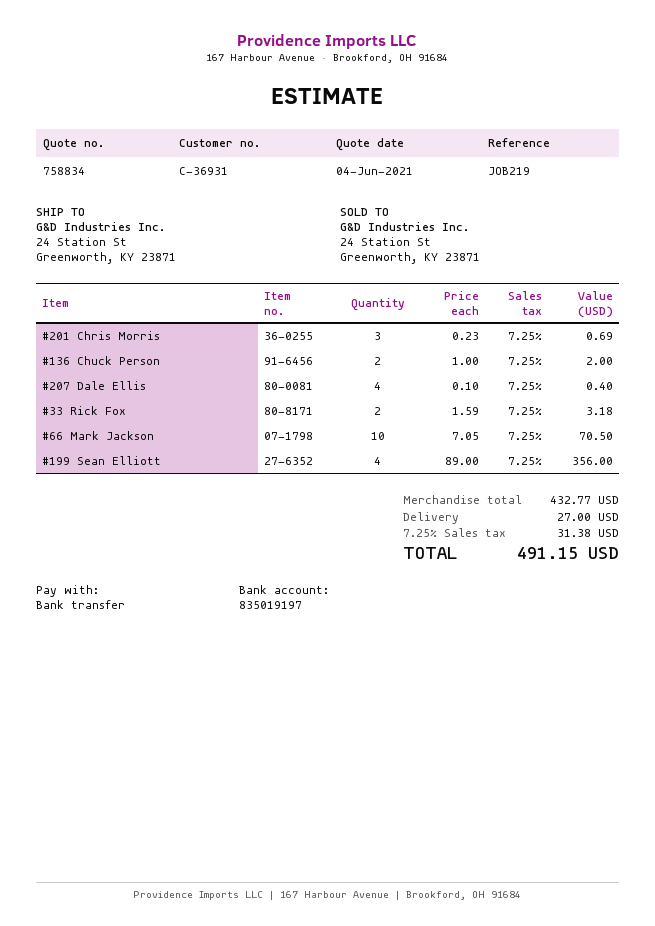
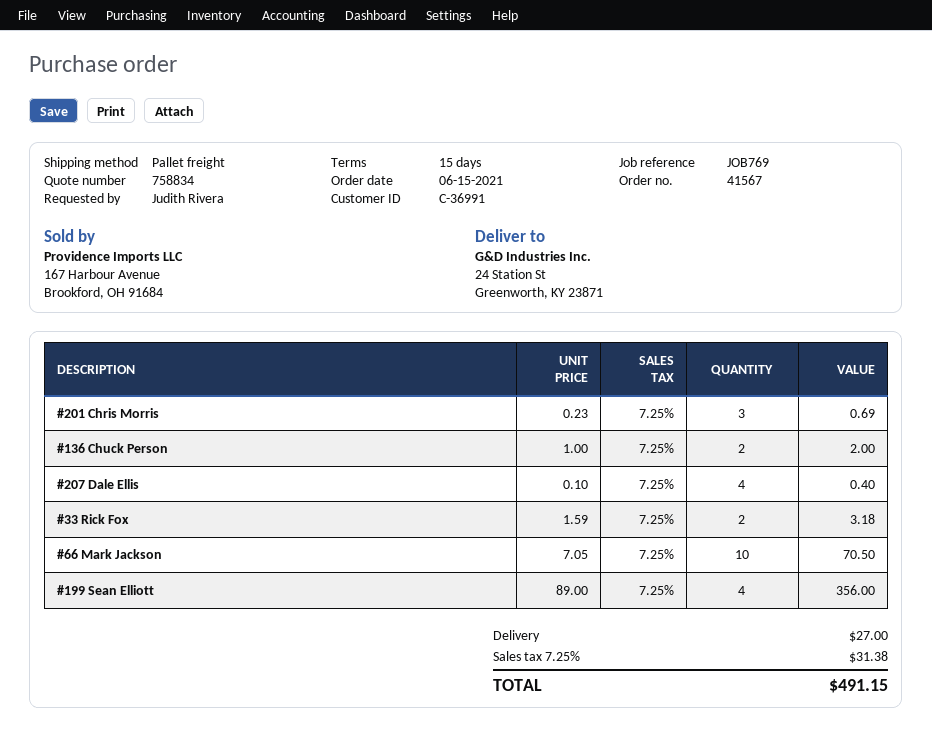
customer number: C-36931 -> C-36991
reference: JOB219 -> JOB769

